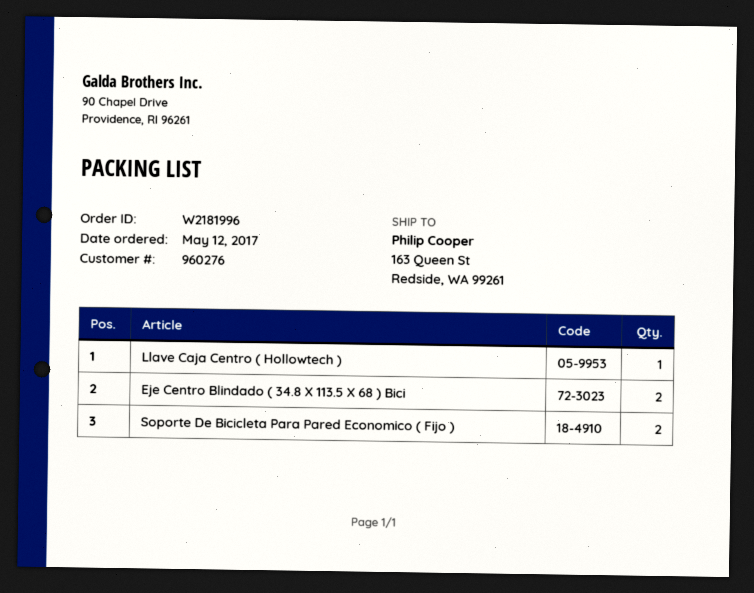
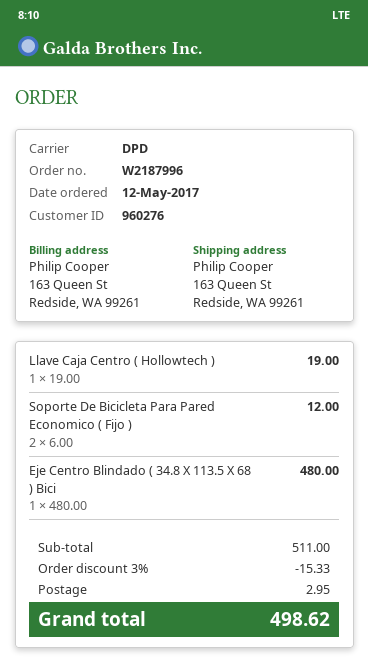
order number: W2181996 -> W2187996
Eje Centro Blindado ( 34.8 X 113.5 X 68 ) Bici: 2 -> 1

